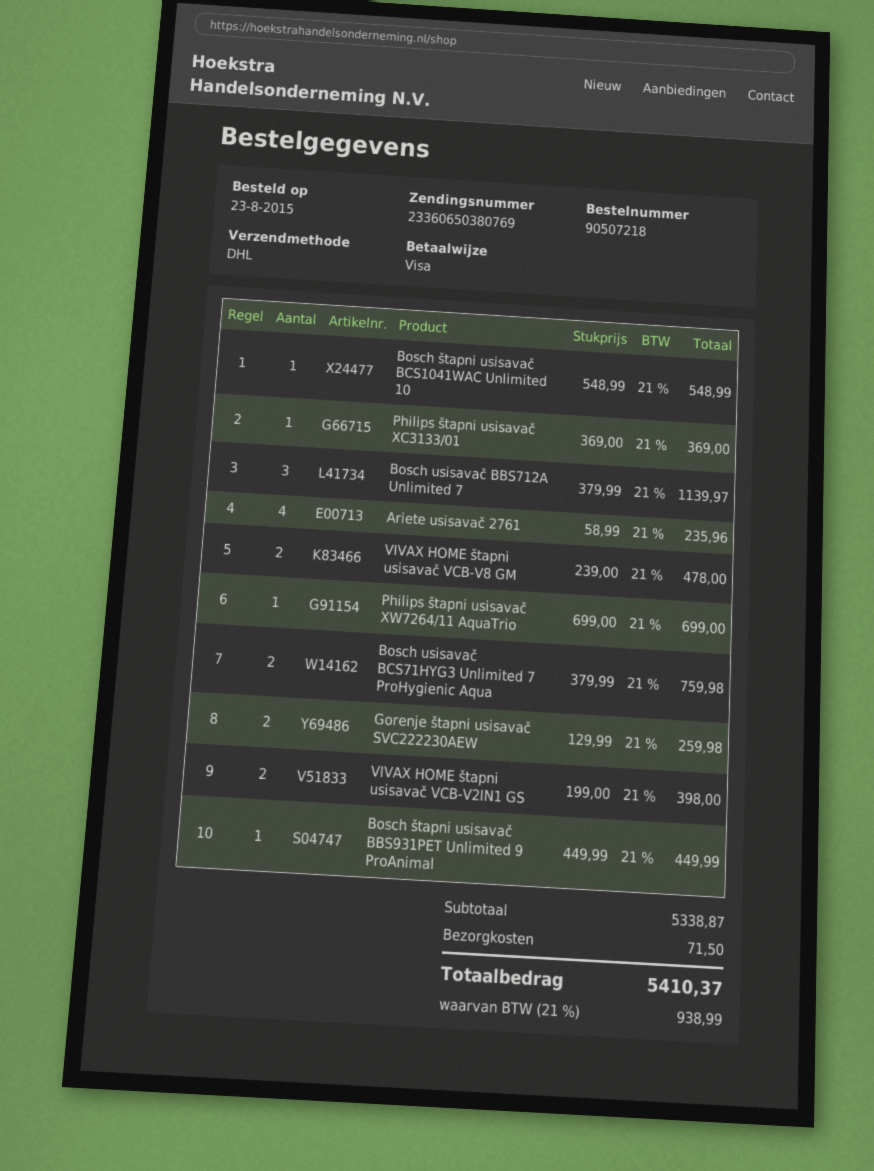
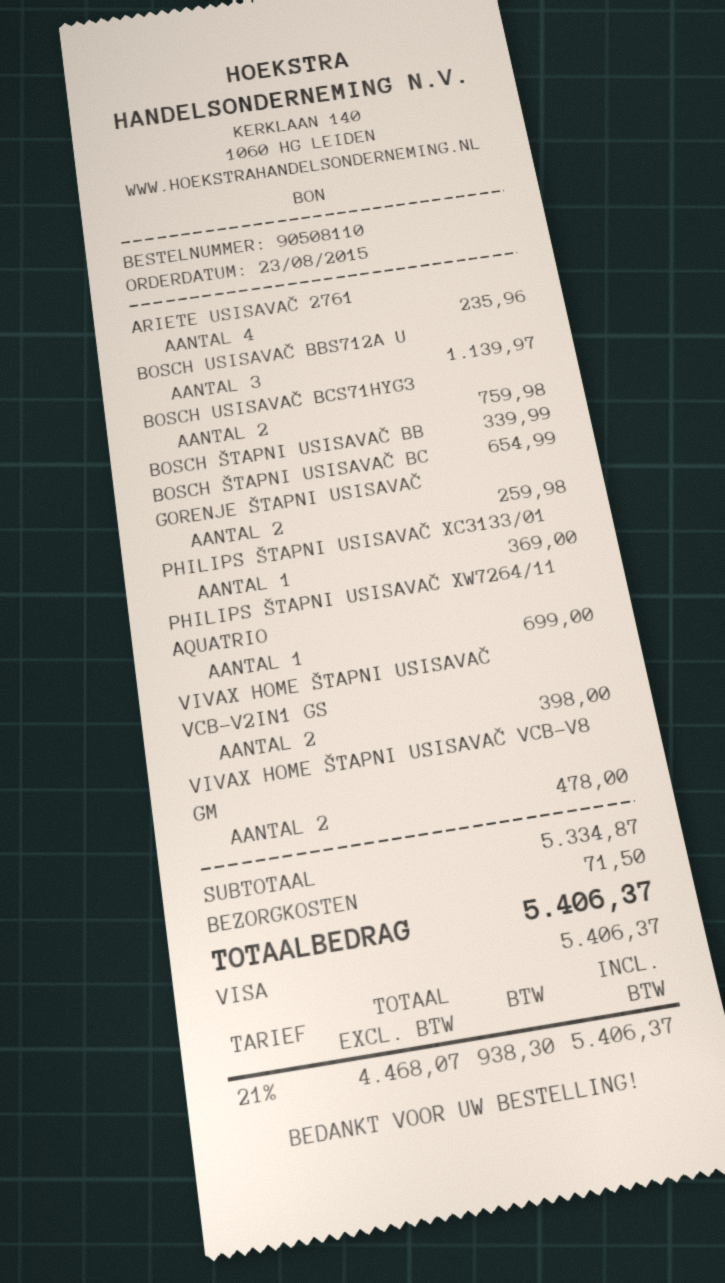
order number: 90507218 -> 90508110
Bosch štapni usisavač BCS1041WAC Unlimited 10: 1 for 548.99 -> 1 for 654.99
Bosch štapni usisavač BBS931PET Unlimited 9 ProAnimal: 1 for 449.99 -> 1 for 339.99
subtotal: 5338.87 -> 5334.87
tax: 21% = 938.99 -> 21% = 938.30
total: 5410.37 -> 5406.37

